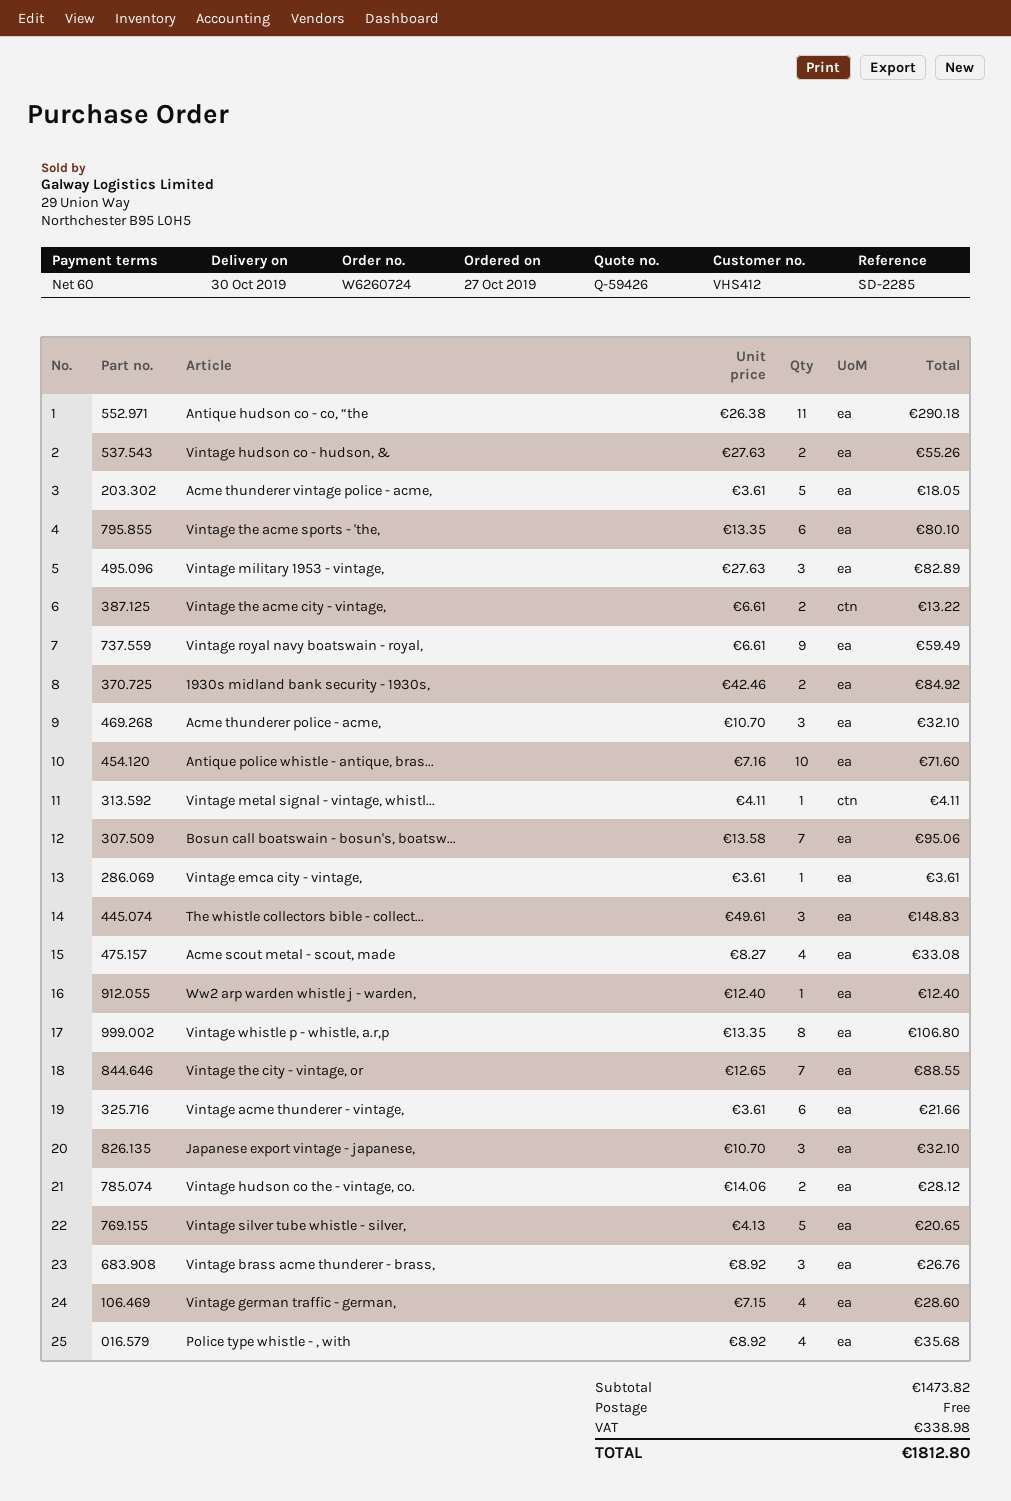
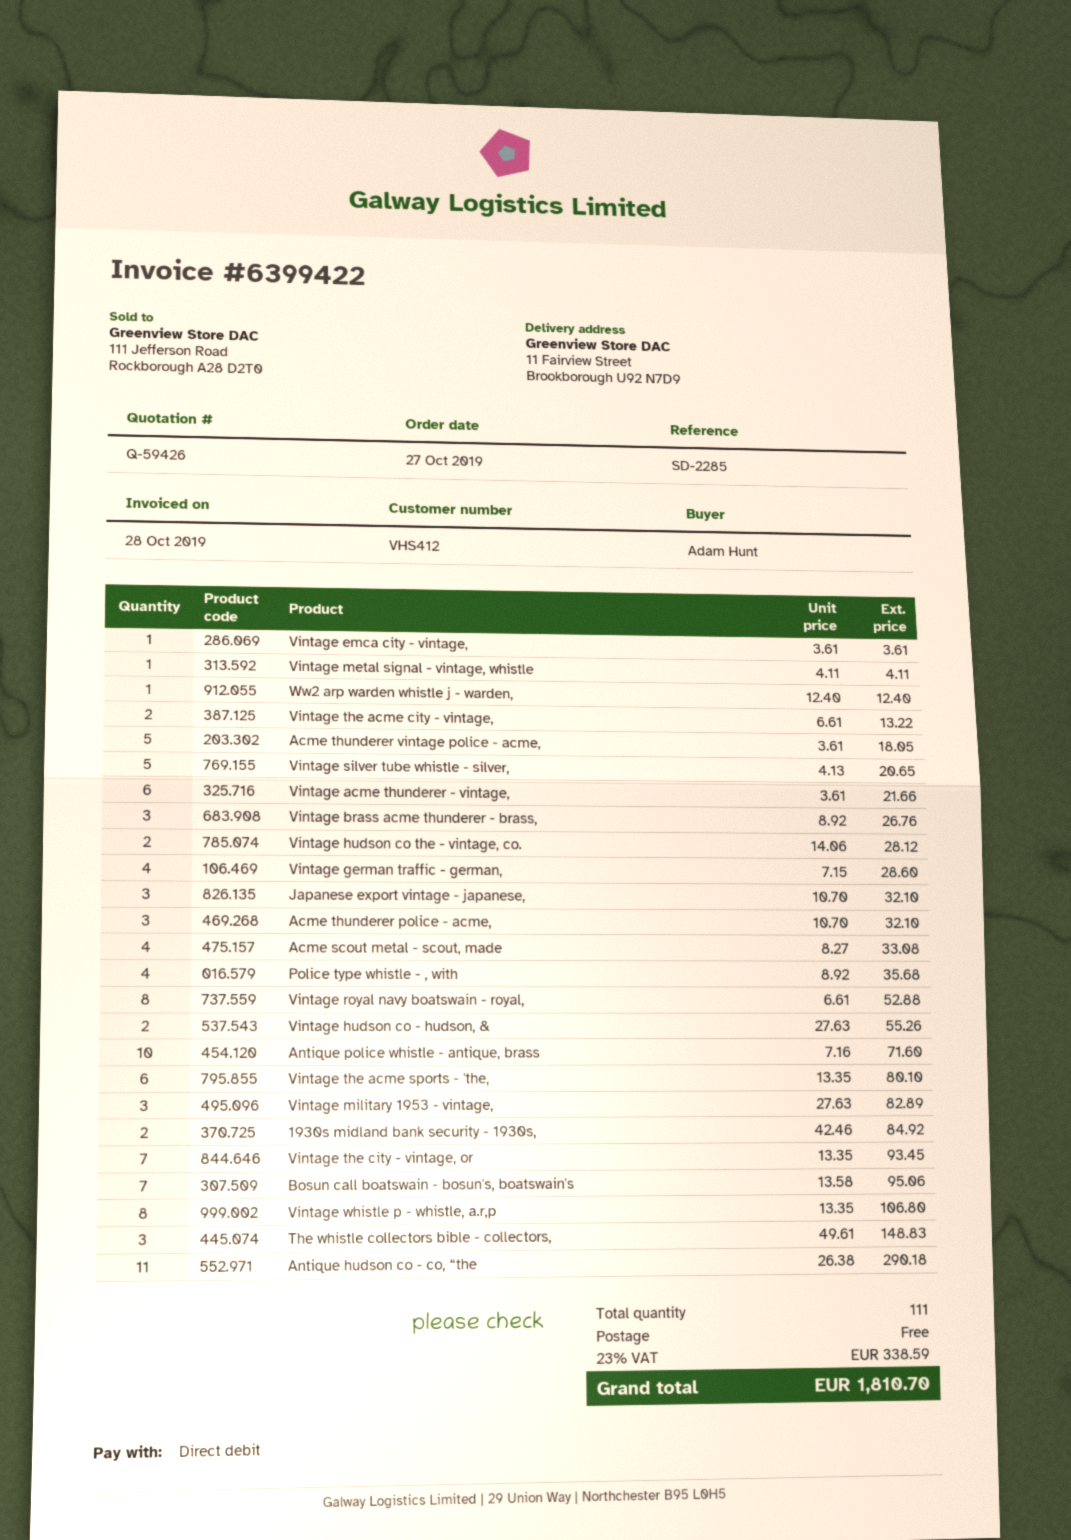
Vintage royal navy boatswain - royal,: 9 x 6.61 = 59.49 -> 8 x 6.61 = 52.88
Vintage the city - vintage, or: 7 x 12.65 = 88.55 -> 7 x 13.35 = 93.45
tax: 338.98 -> 338.59
total: 1812.80 -> 1810.70

